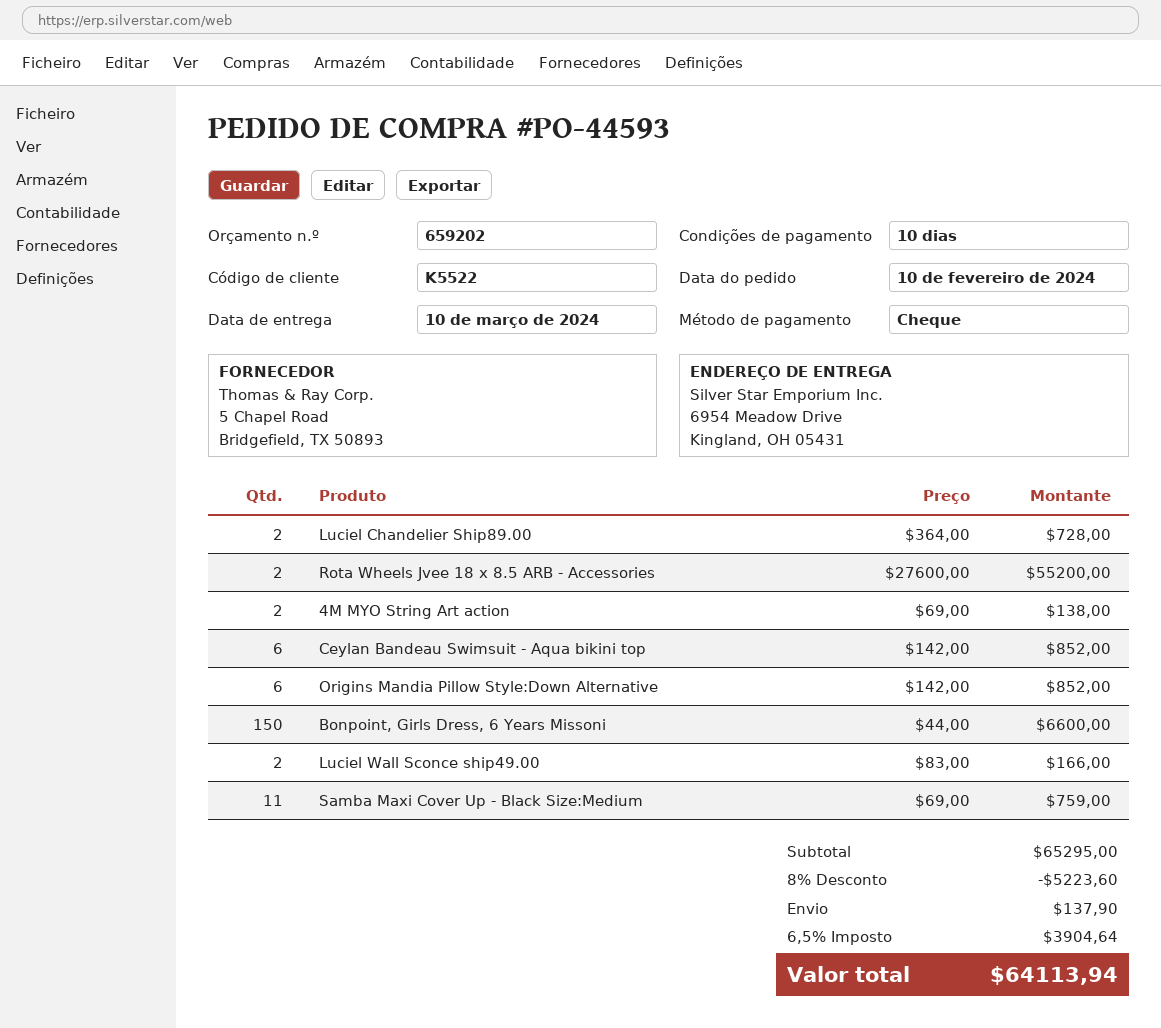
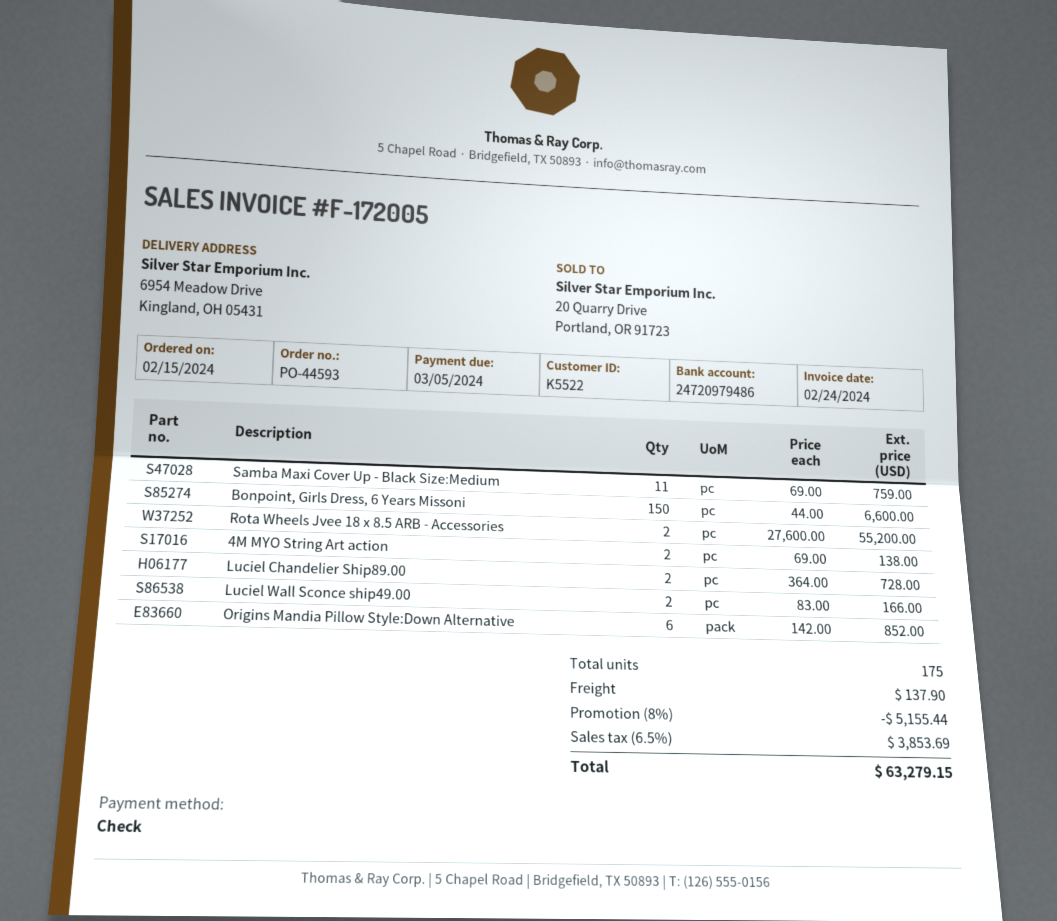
order date: 2024-02-10 -> 2024-02-15
Ceylan Bandeau Swimsuit - Aqua bikini top: 6 x 142.00 = 852.00 -> none
discount: 8% = 5223.60 -> 8% = 5155.44
tax: 6.5% = 3904.64 -> 6.5% = 3853.69
total: 64113.94 -> 63279.15

